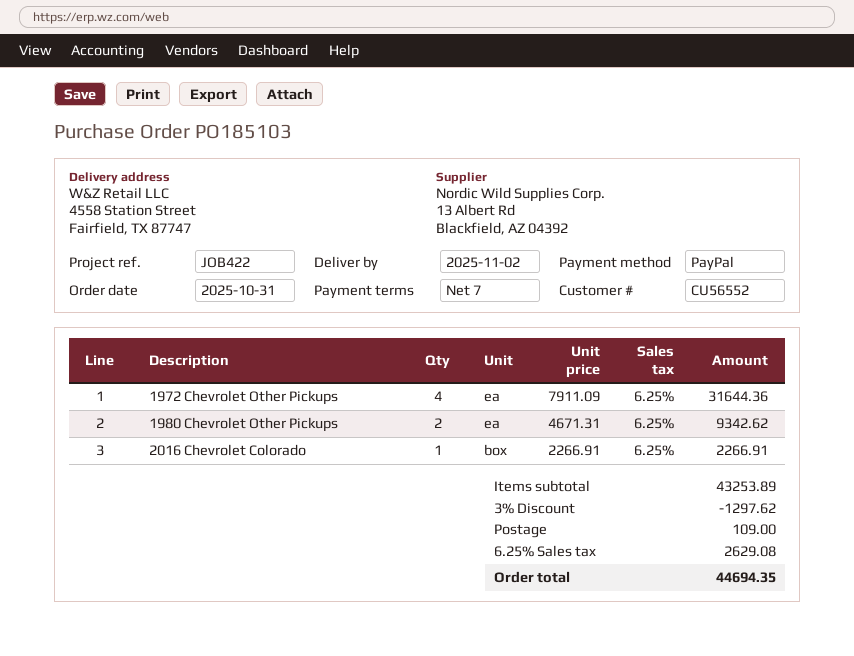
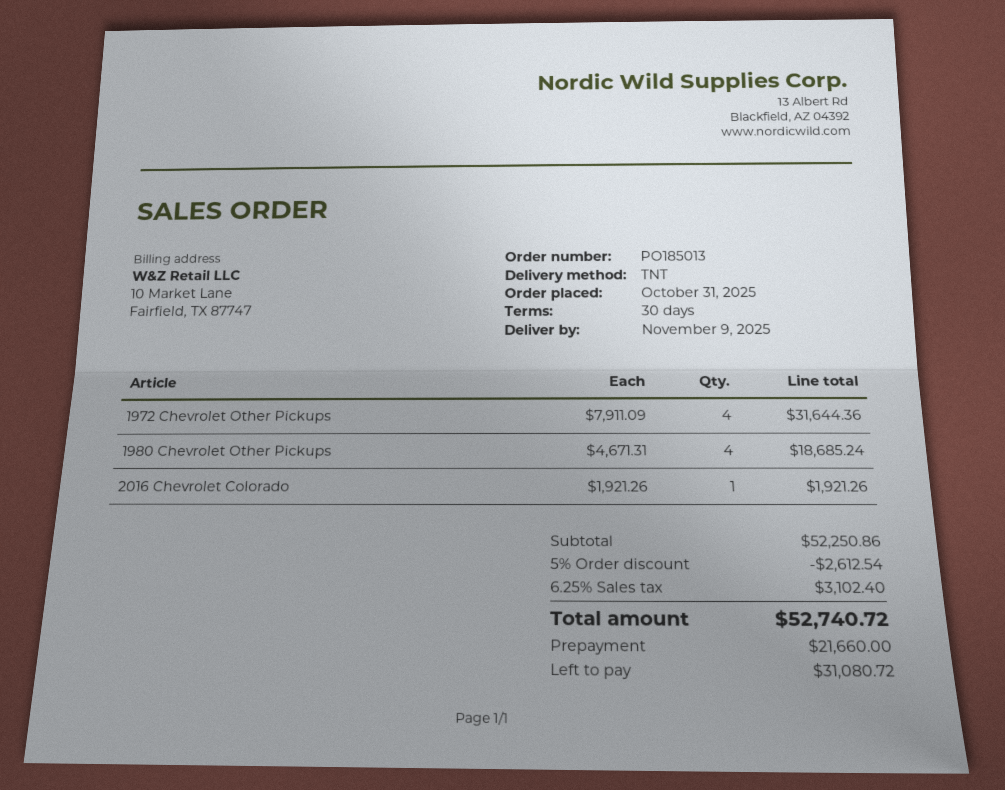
order number: PO185103 -> PO185013
delivery date: 2025-11-02 -> 2025-11-09
payment terms: 7 days -> 30 days
1980 Chevrolet Other Pickups: 2 x 4671.31 = 9342.62 -> 4 x 4671.31 = 18685.24
2016 Chevrolet Colorado: 1 x 2266.91 = 2266.91 -> 1 x 1921.26 = 1921.26
subtotal: 43253.89 -> 52250.86
discount: 3% = 1297.62 -> 5% = 2612.54
shipping: 109.00 -> none
tax: 6.25% = 2629.08 -> 6.25% = 3102.40
total: 44694.35 -> 52740.72

